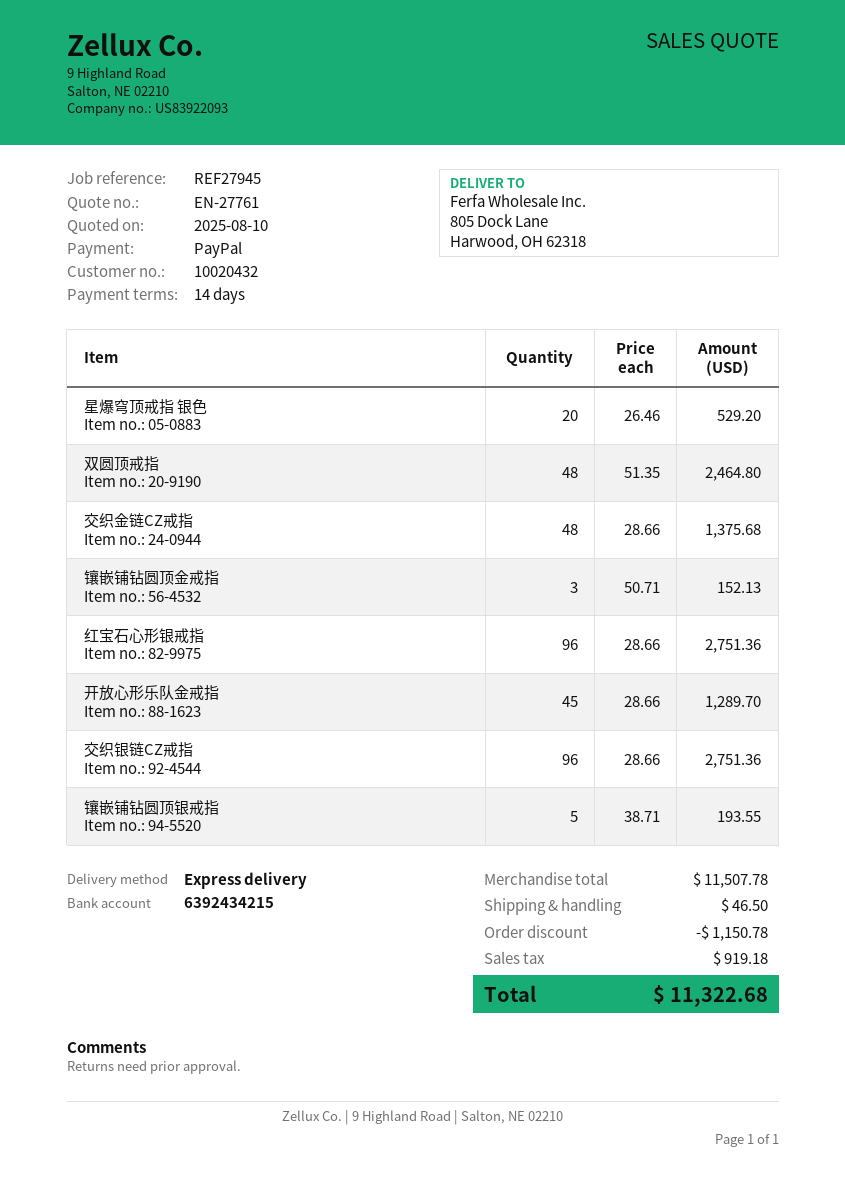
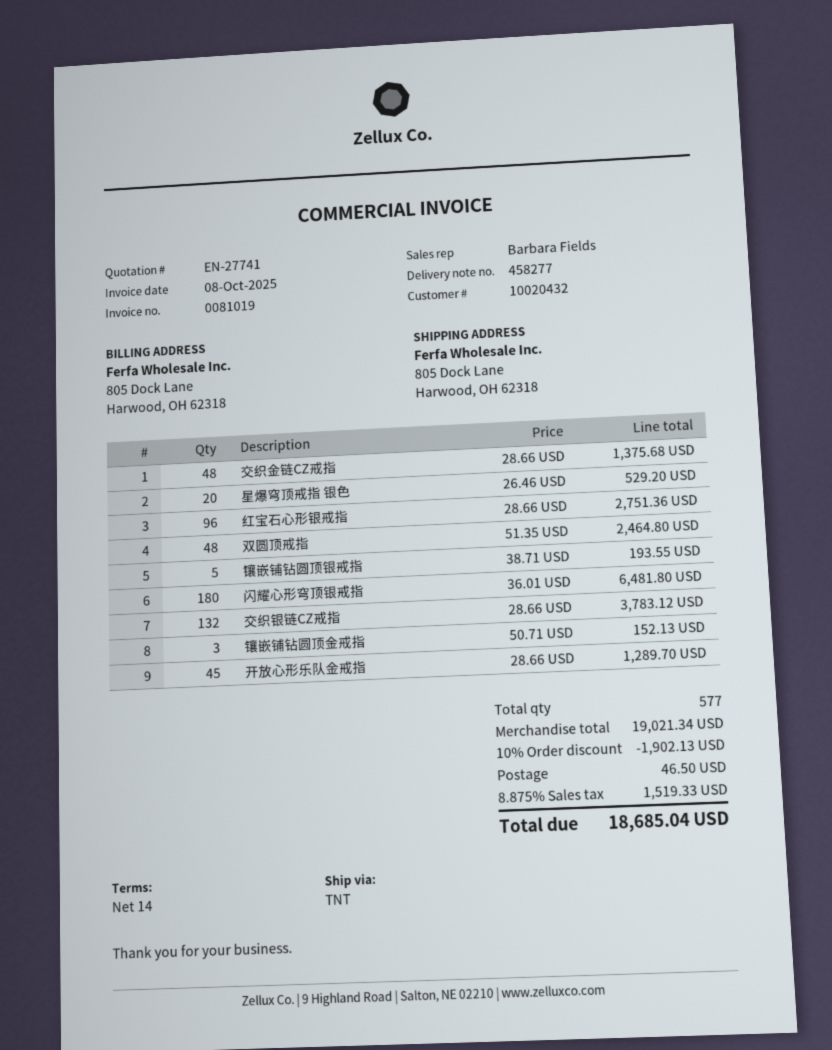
quote number: EN-27761 -> EN-27741
shipping method: express -> TNT
交织银链CZ戒指: 96 x 28.66 = 2751.36 -> 132 x 28.66 = 3783.12
闪耀心形穹顶银戒指: none -> 180 x 36.01 = 6481.80
subtotal: 11507.78 -> 19021.34
discount: 1150.78 -> 1902.13
tax: 919.18 -> 1519.33
total: 11322.68 -> 18685.04

